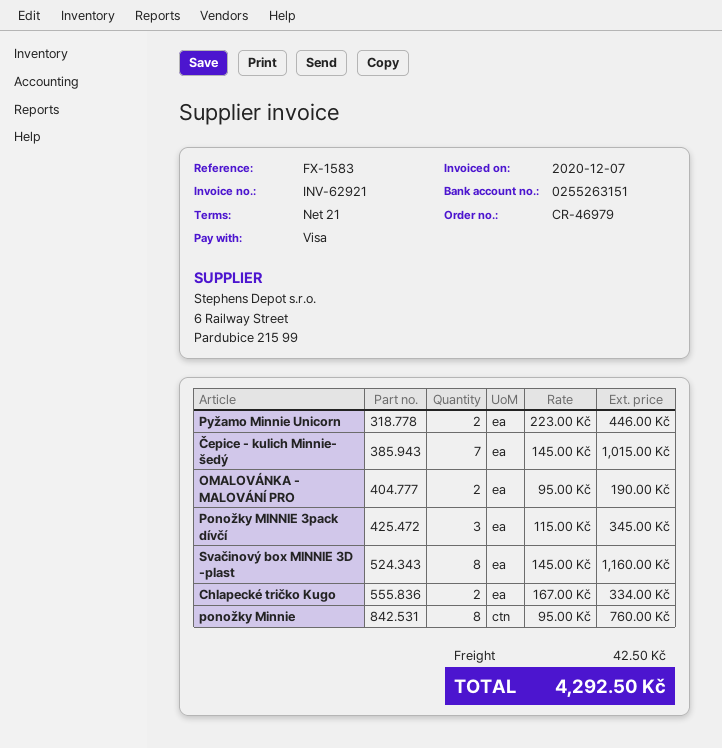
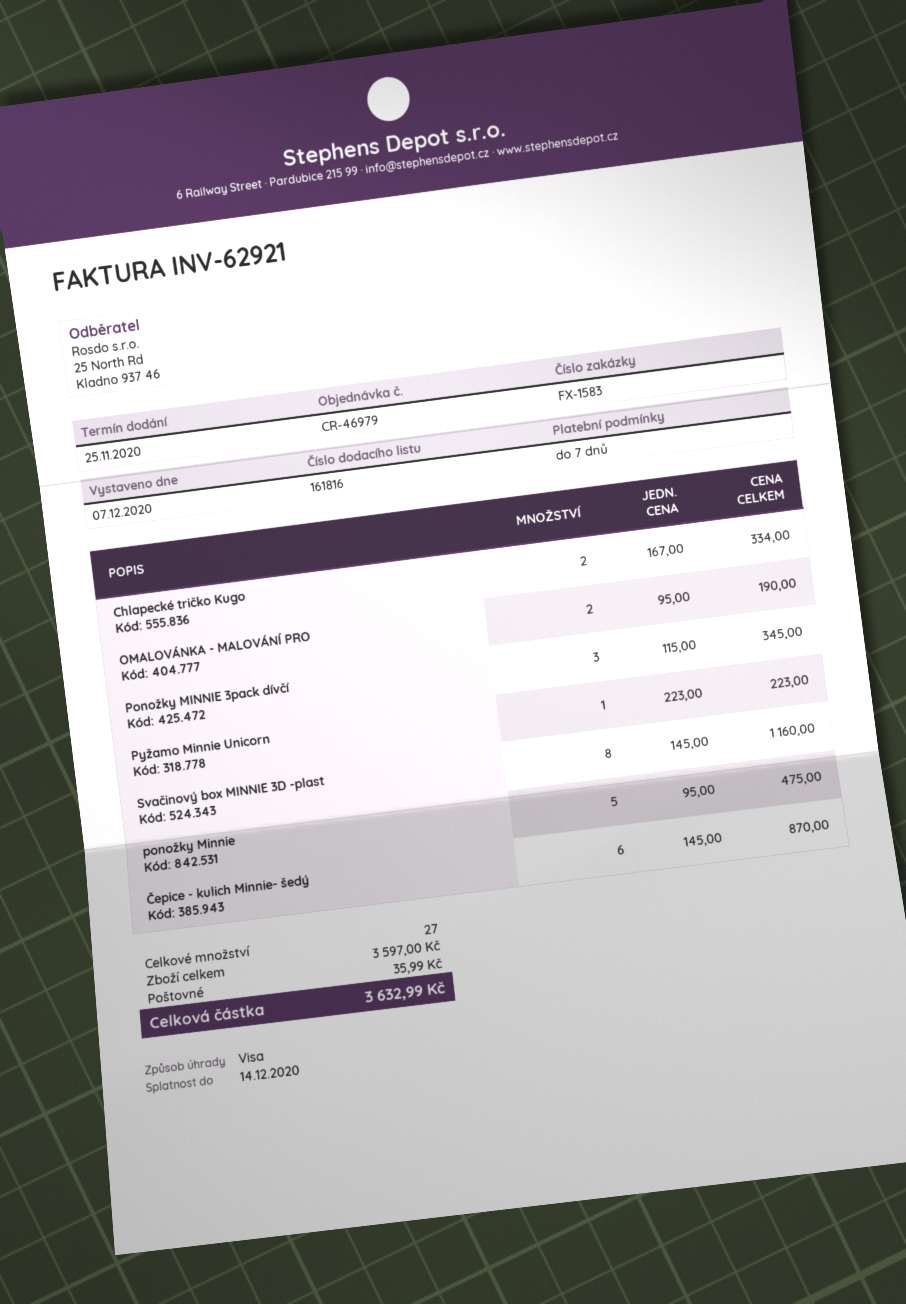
payment terms: 21 days -> 7 days
Pyžamo Minnie Unicorn: 2 x 223.00 = 446.00 -> 1 x 223.00 = 223.00
Čepice - kulich Minnie- šedý: 7 x 145.00 = 1015.00 -> 6 x 145.00 = 870.00
ponožky Minnie: 8 x 95.00 = 760.00 -> 5 x 95.00 = 475.00
shipping: 42.50 -> 35.99
total: 4292.50 -> 3632.99

